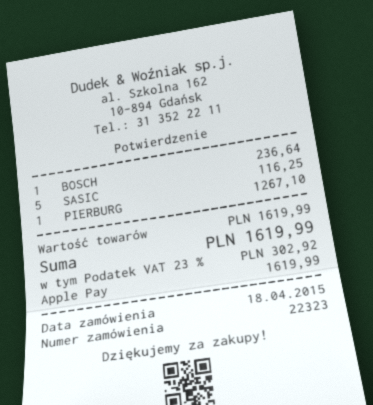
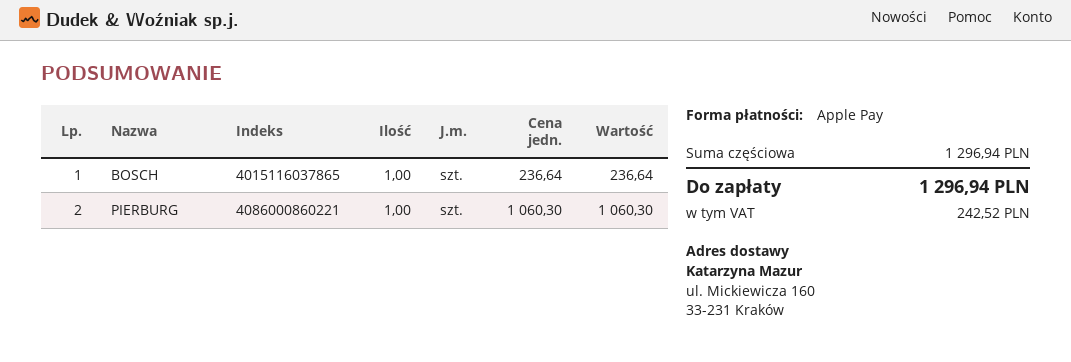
SASIC: 5 for 116.25 -> none
PIERBURG: 1 for 1267.10 -> 1 for 1060.30
subtotal: 1619.99 -> 1296.94
tax: 302.92 -> 242.52
total: 1619.99 -> 1296.94

